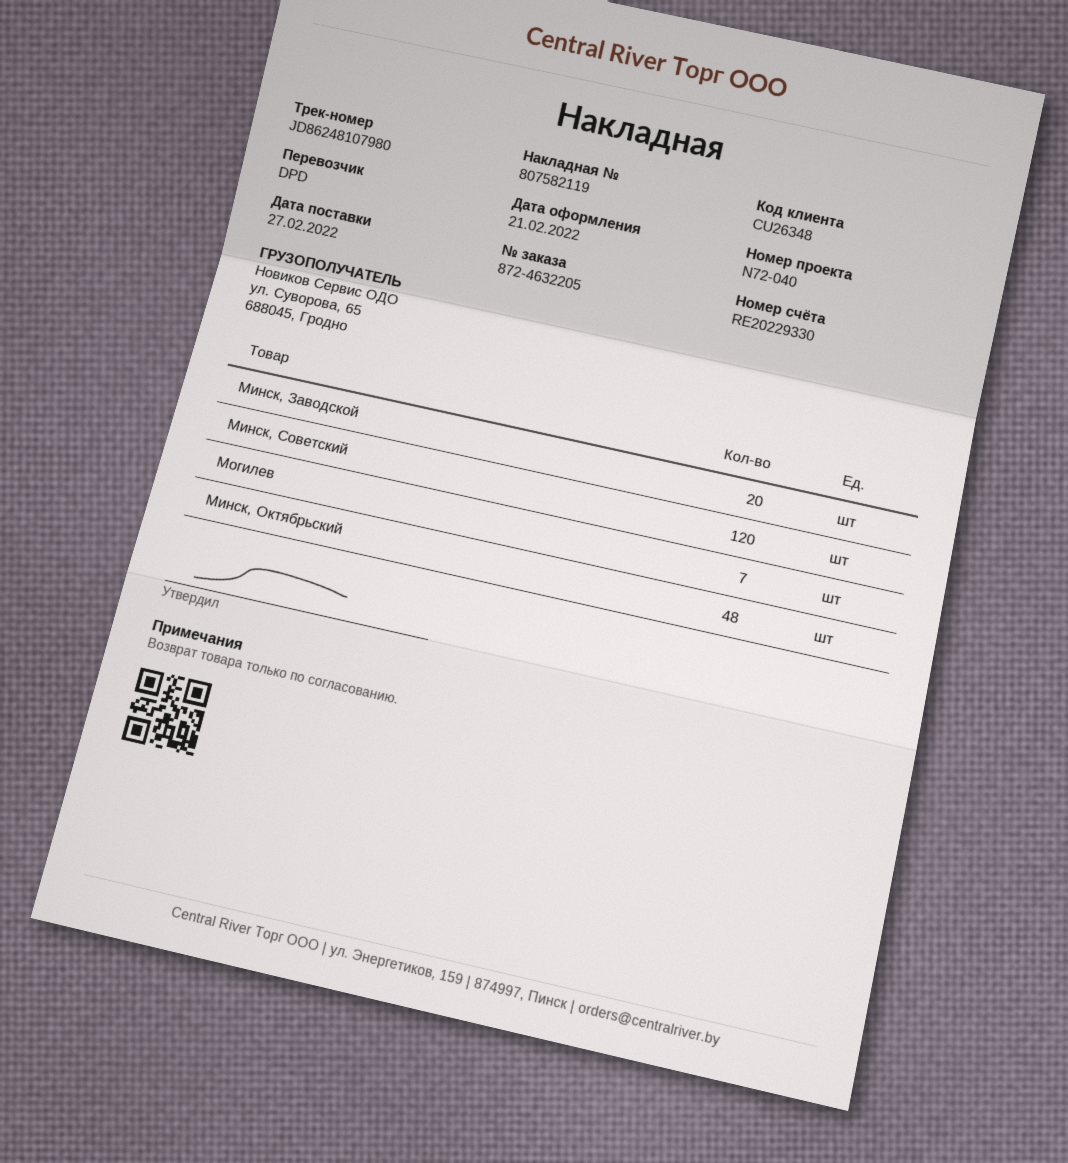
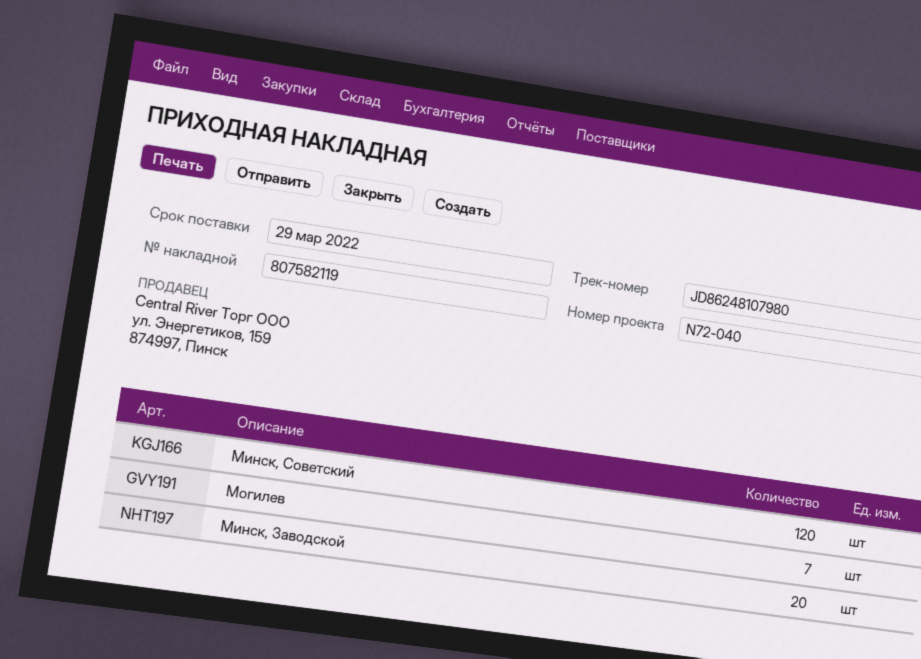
delivery date: 2022-02-27 -> 2022-03-29
Минск, Октябрьский: 48 -> none

